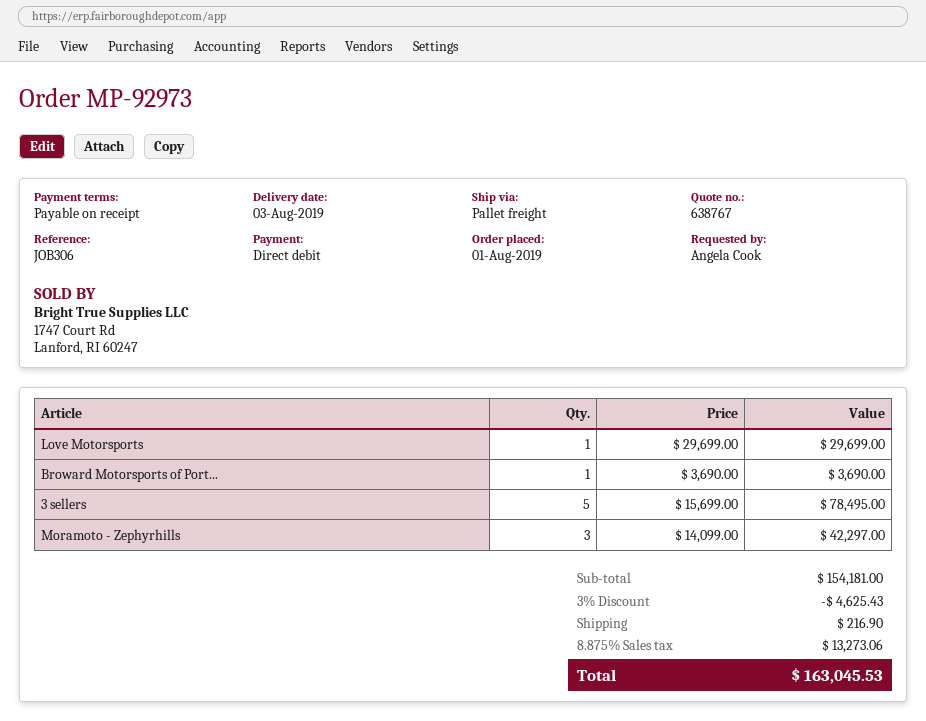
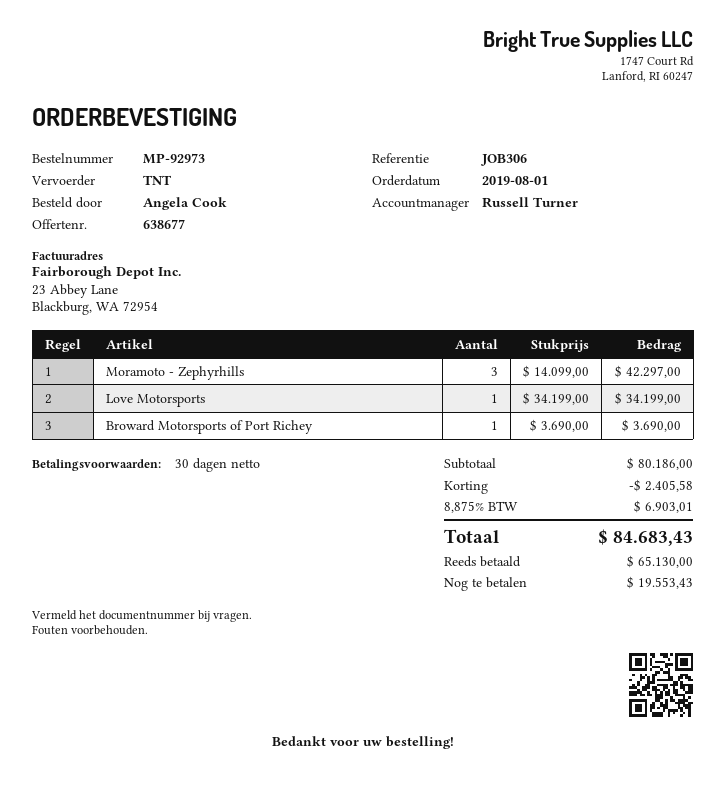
quote number: 638767 -> 638677
payment terms: on receipt -> 30 days
shipping method: pallet freight -> TNT
Love Motorsports: 1 x 29699.00 = 29699.00 -> 1 x 34199.00 = 34199.00
3 sellers: 5 x 15699.00 = 78495.00 -> none
subtotal: 154181.00 -> 80186.00
discount: 4625.43 -> 2405.58
shipping: 216.90 -> none
tax: 8.875% = 13273.06 -> 8.875% = 6903.01
total: 163045.53 -> 84683.43

